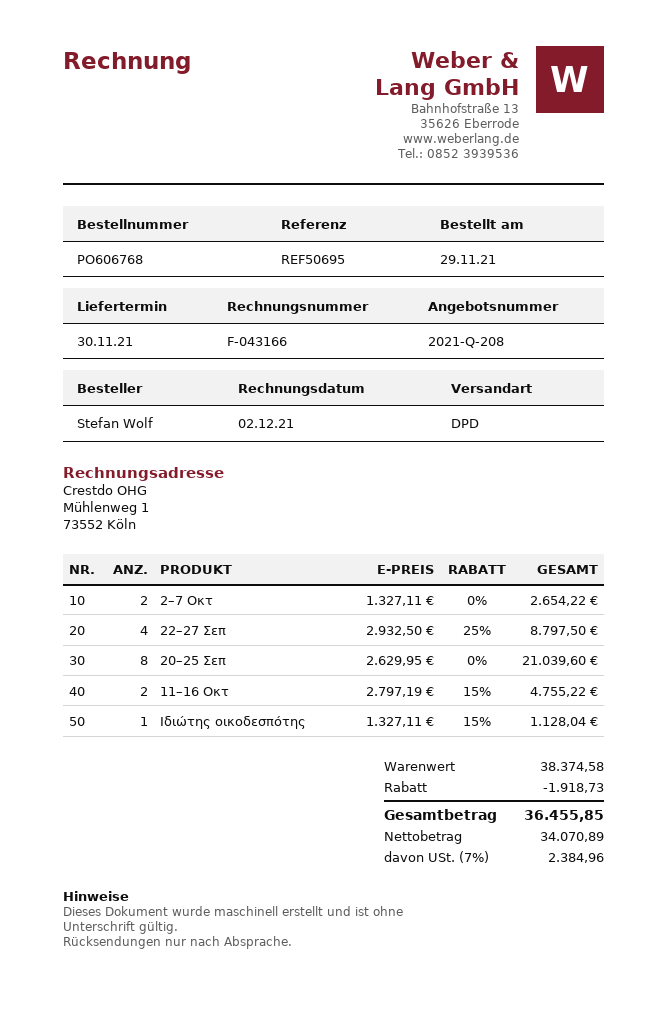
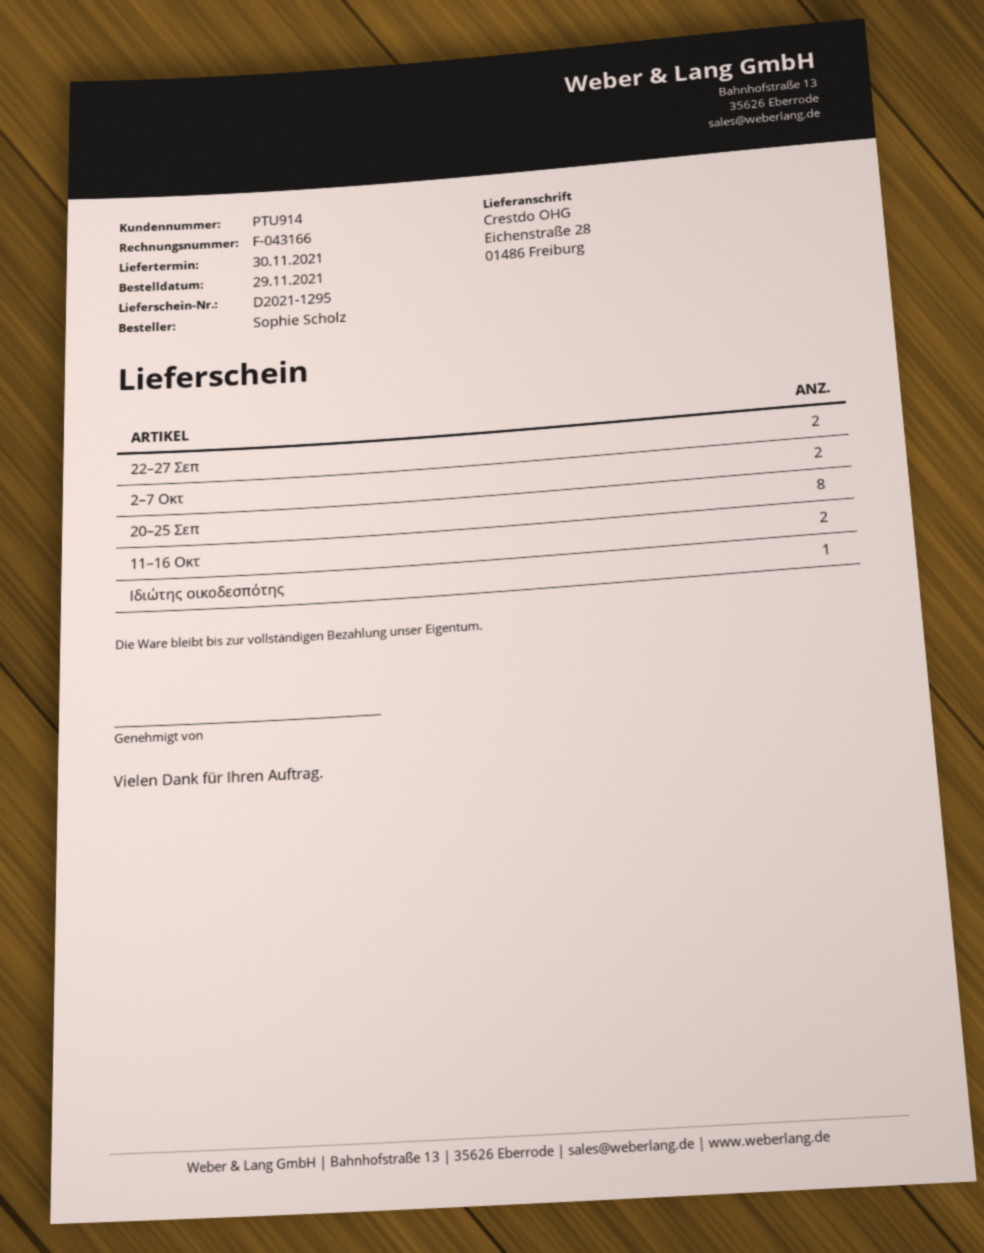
ordered by: Stefan Wolf -> Sophie Scholz
22–27 Σεπ: 4 -> 2

